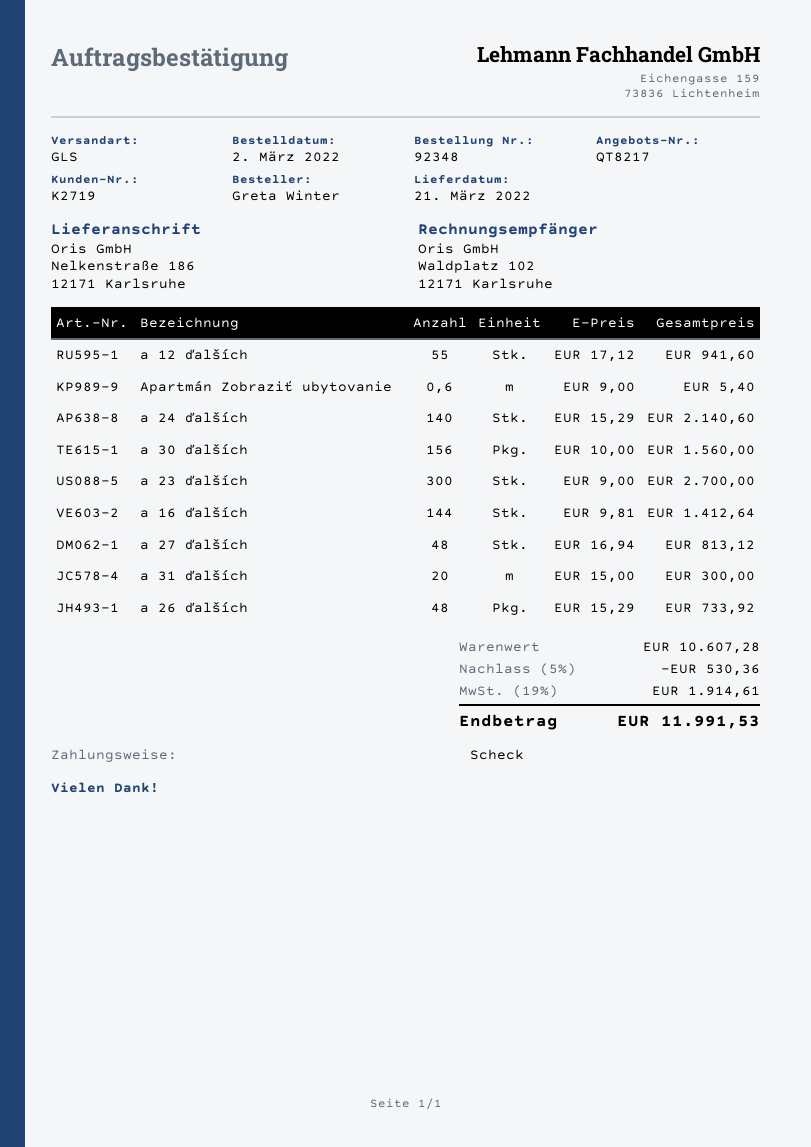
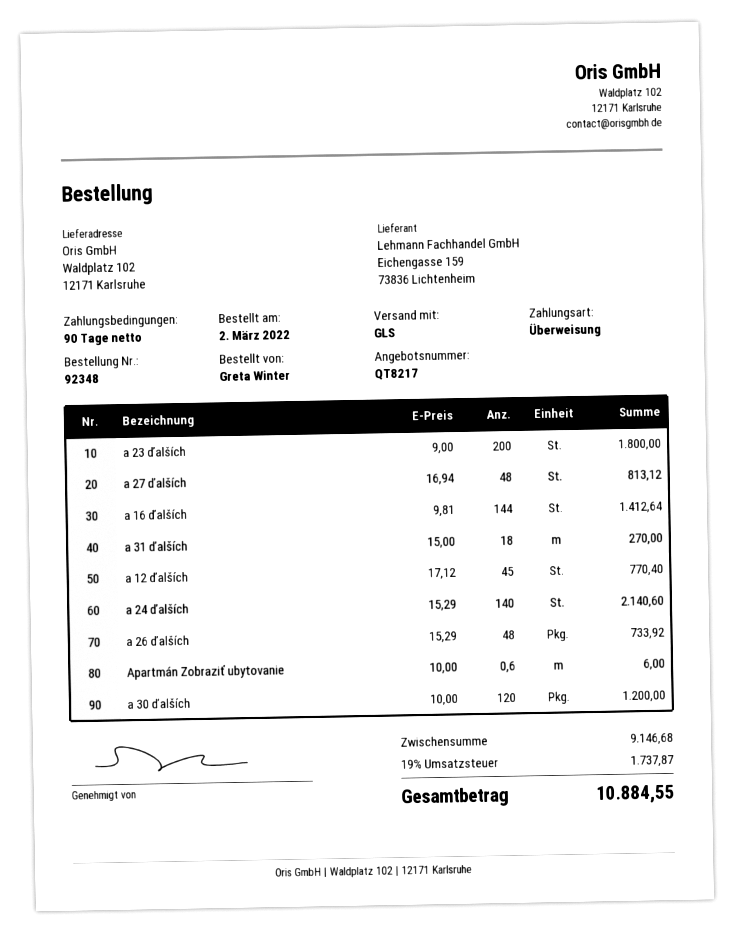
payment method: cheque -> bank transfer
ship to: Nelkenstraße 186, 12171 Karlsruhe -> Waldplatz 102, 12171 Karlsruhe
a 12 ďalších: 55 x 17.12 = 941.60 -> 45 x 17.12 = 770.40
Apartmán Zobraziť ubytovanie: 0.6 x 9.00 = 5.40 -> 0.6 x 10.00 = 6.00
a 30 ďalších: 156 x 10.00 = 1560.00 -> 120 x 10.00 = 1200.00
a 23 ďalších: 300 x 9.00 = 2700.00 -> 200 x 9.00 = 1800.00
a 31 ďalších: 20 x 15.00 = 300.00 -> 18 x 15.00 = 270.00
subtotal: 10607.28 -> 9146.68
discount: 5% = 530.36 -> none
tax: 19% = 1914.61 -> 19% = 1737.87
total: 11991.53 -> 10884.55

